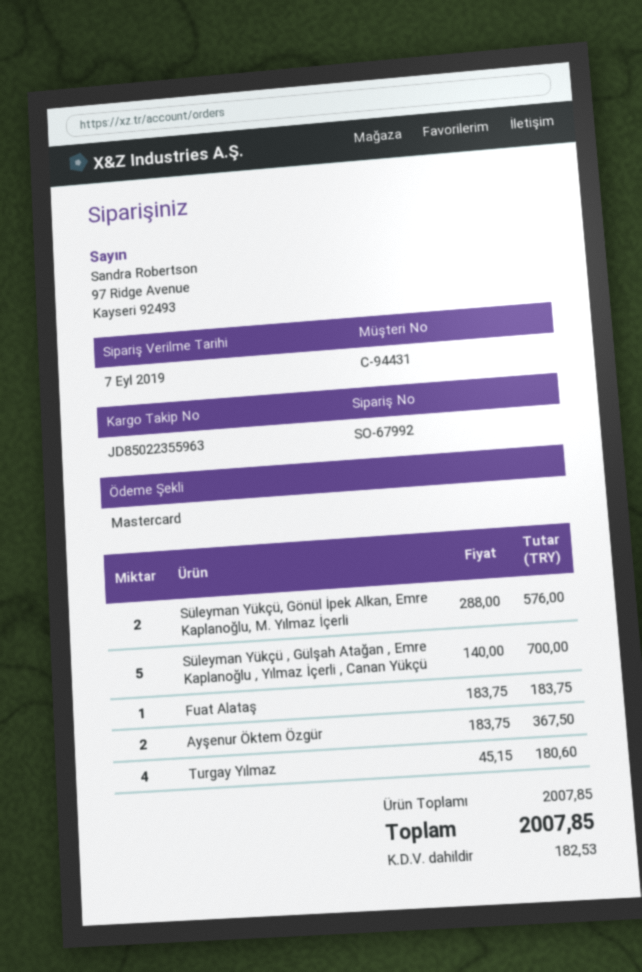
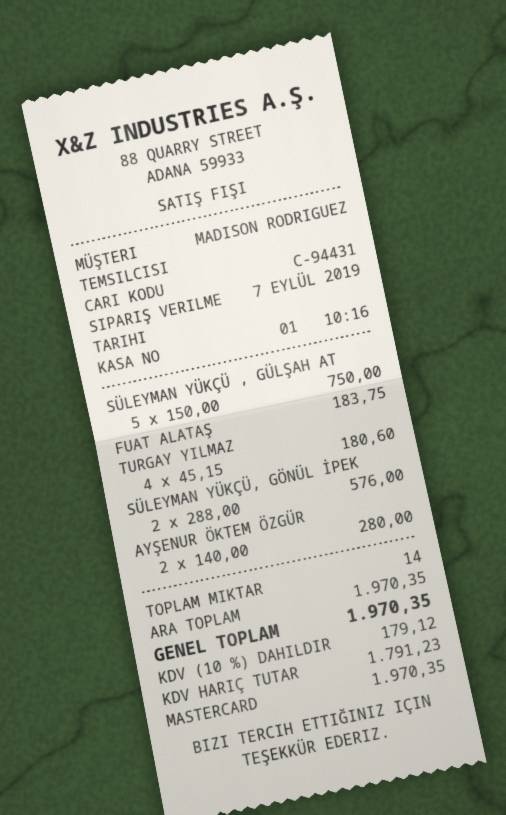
Süleyman Yükçü , Gülşah Atağan , Emre Kaplanoğlu , Yılmaz İçerli , Canan Yükçü: 5 x 140.00 = 700.00 -> 5 x 150.00 = 750.00
Ayşenur Öktem Özgür: 2 x 183.75 = 367.50 -> 2 x 140.00 = 280.00
subtotal: 2007.85 -> 1970.35
tax: 182.53 -> 179.12
total: 2007.85 -> 1970.35

